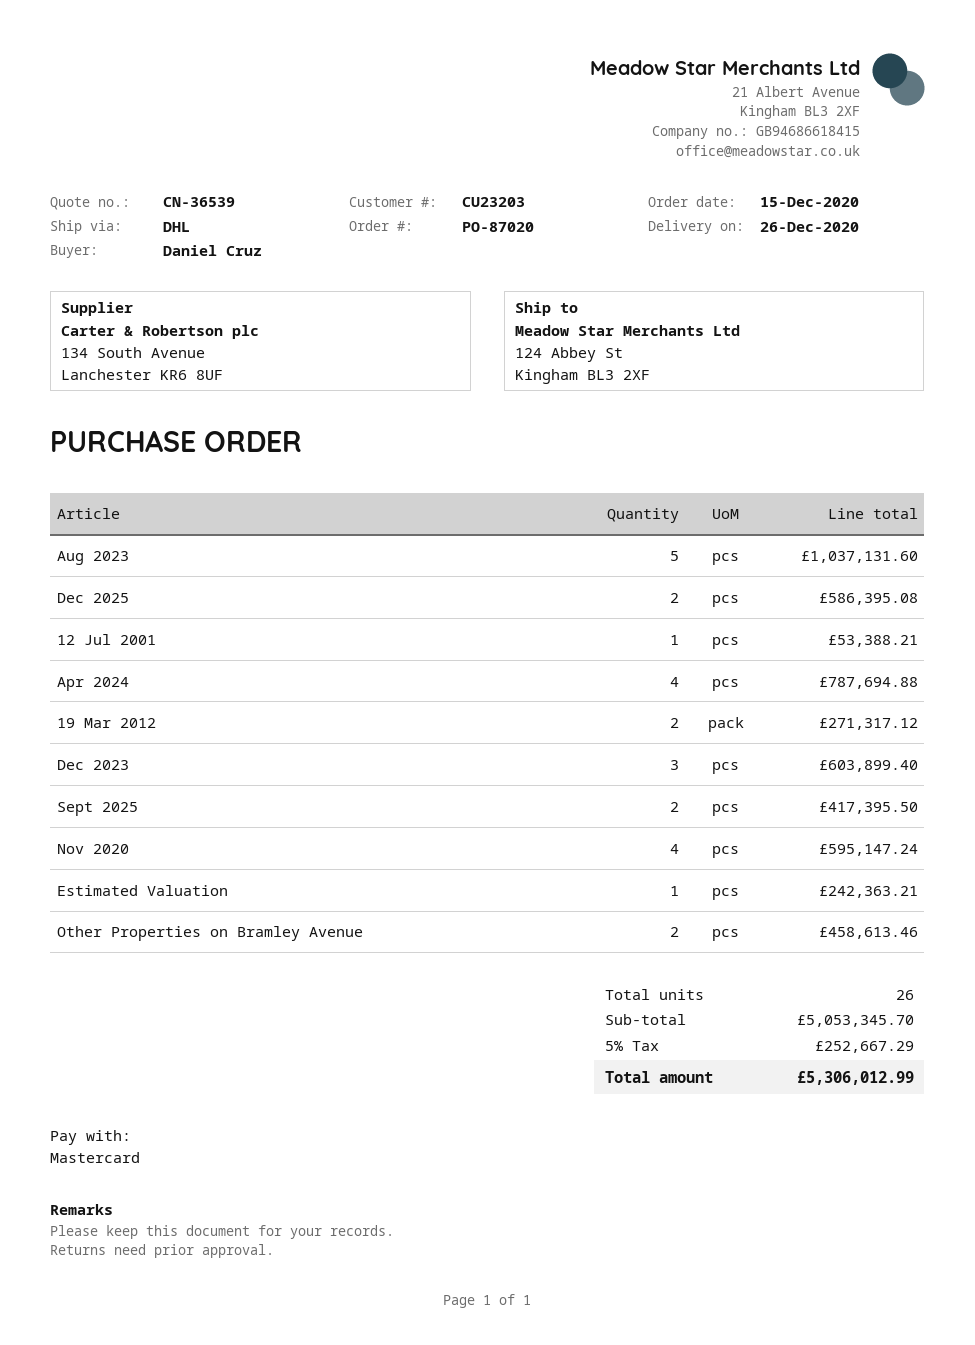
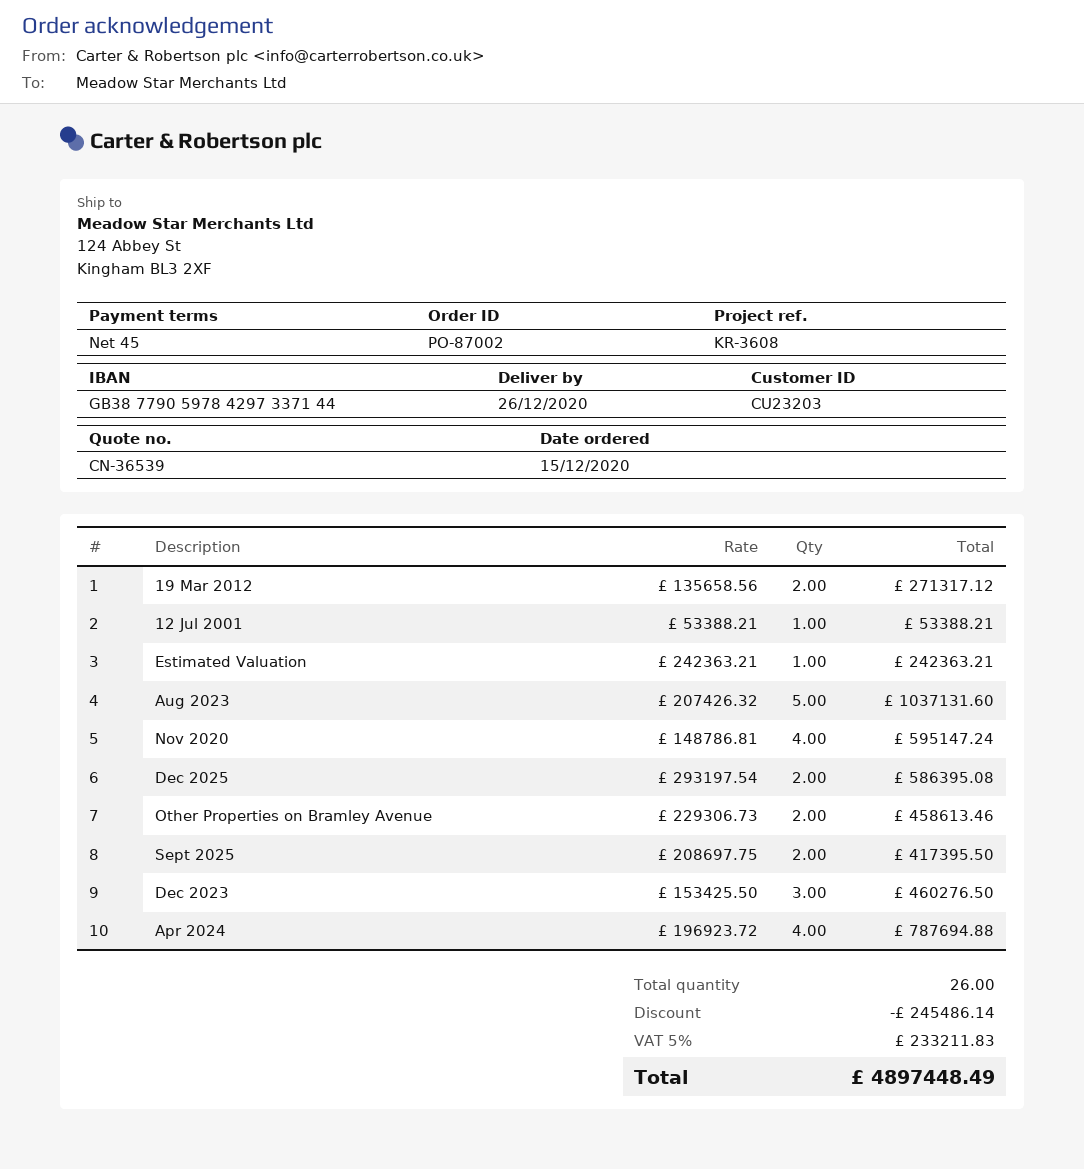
order number: PO-87020 -> PO-87002
Dec 2023: 3 for 603899.40 -> 3 for 460276.50
discount: none -> 245486.14
tax: 5% = 252667.29 -> 5% = 233211.83
total: 5306012.99 -> 4897448.49

